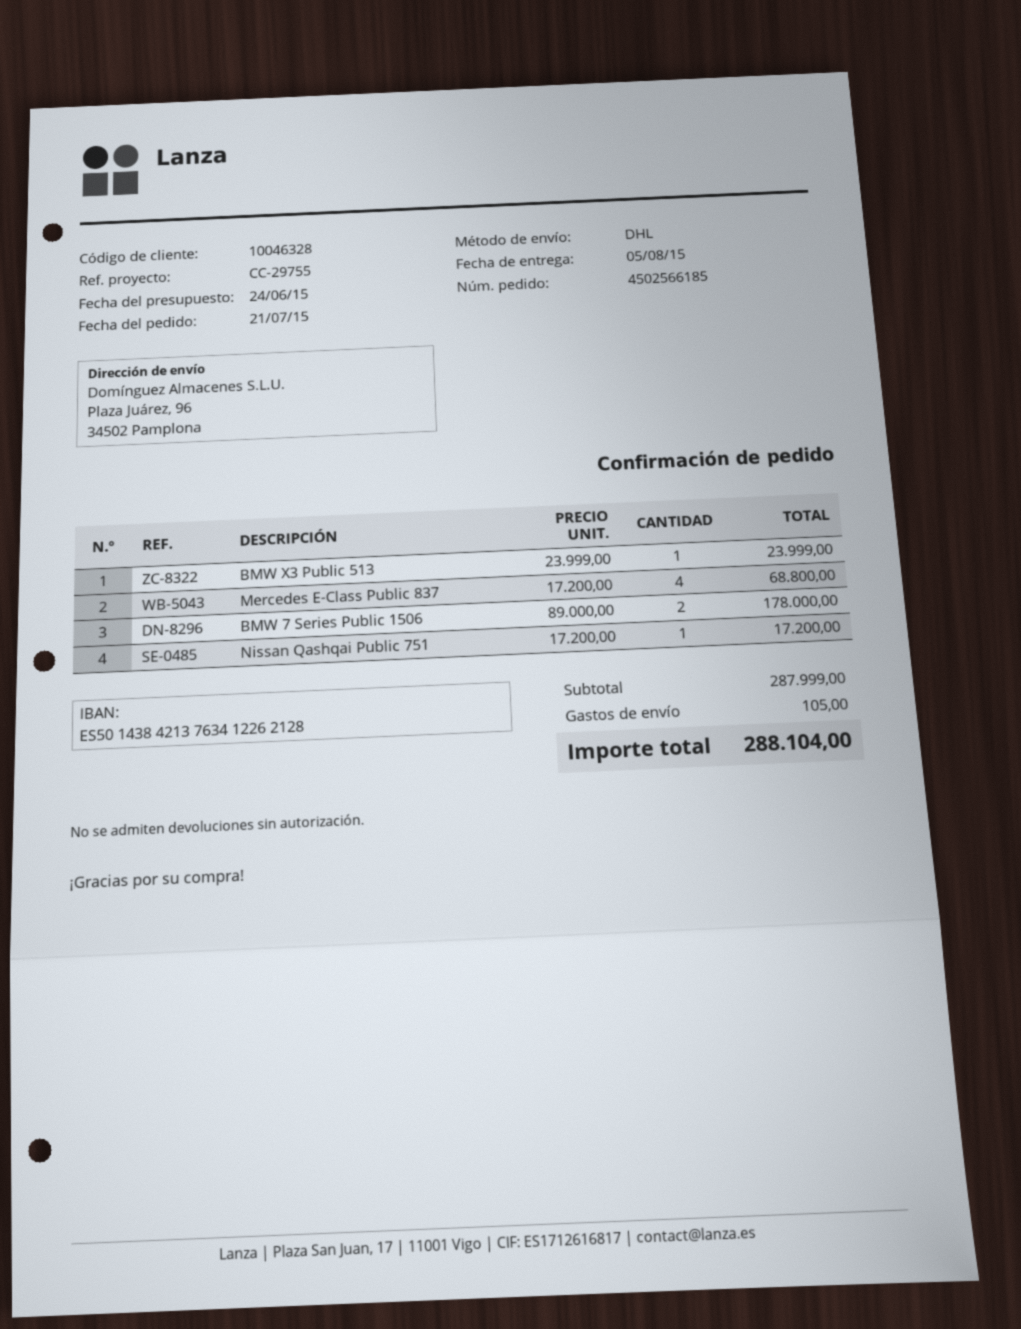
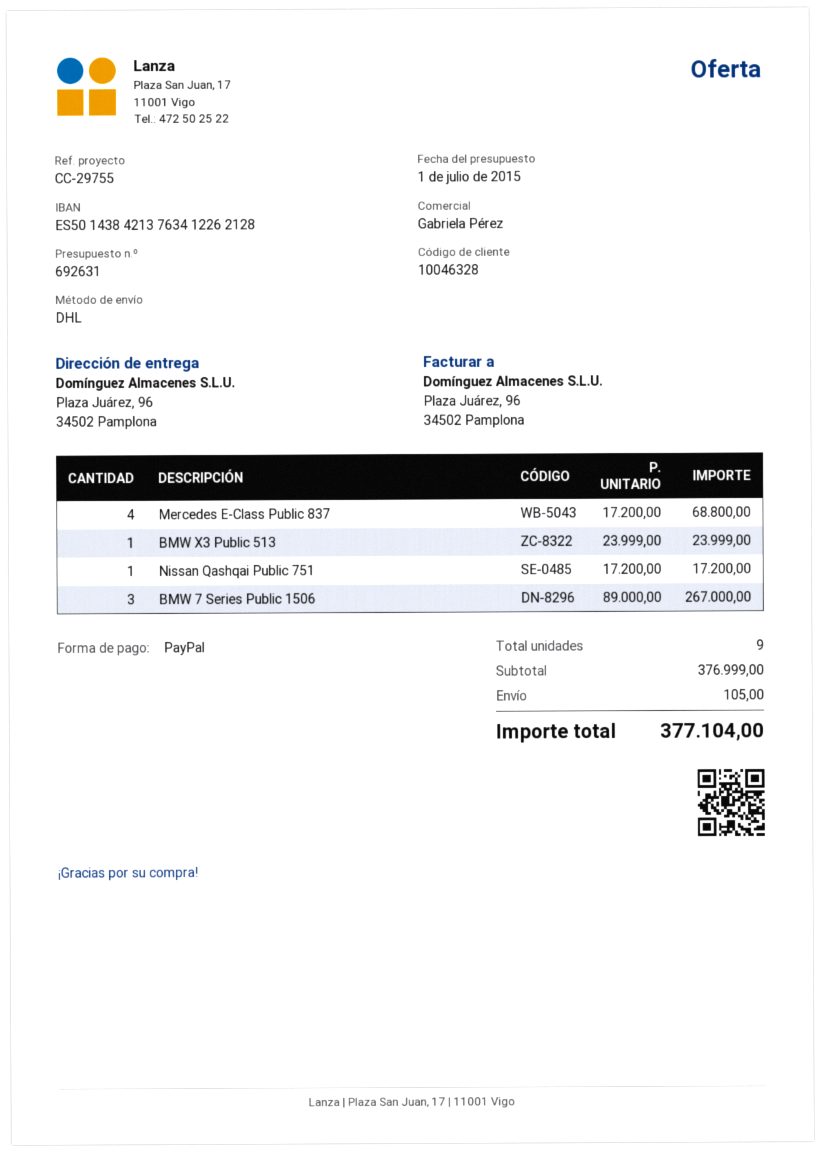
quote date: 2015-06-24 -> 2015-07-01
BMW 7 Series Public 1506: 2 x 89000.00 = 178000.00 -> 3 x 89000.00 = 267000.00
subtotal: 287999.00 -> 376999.00
total: 288104.00 -> 377104.00

